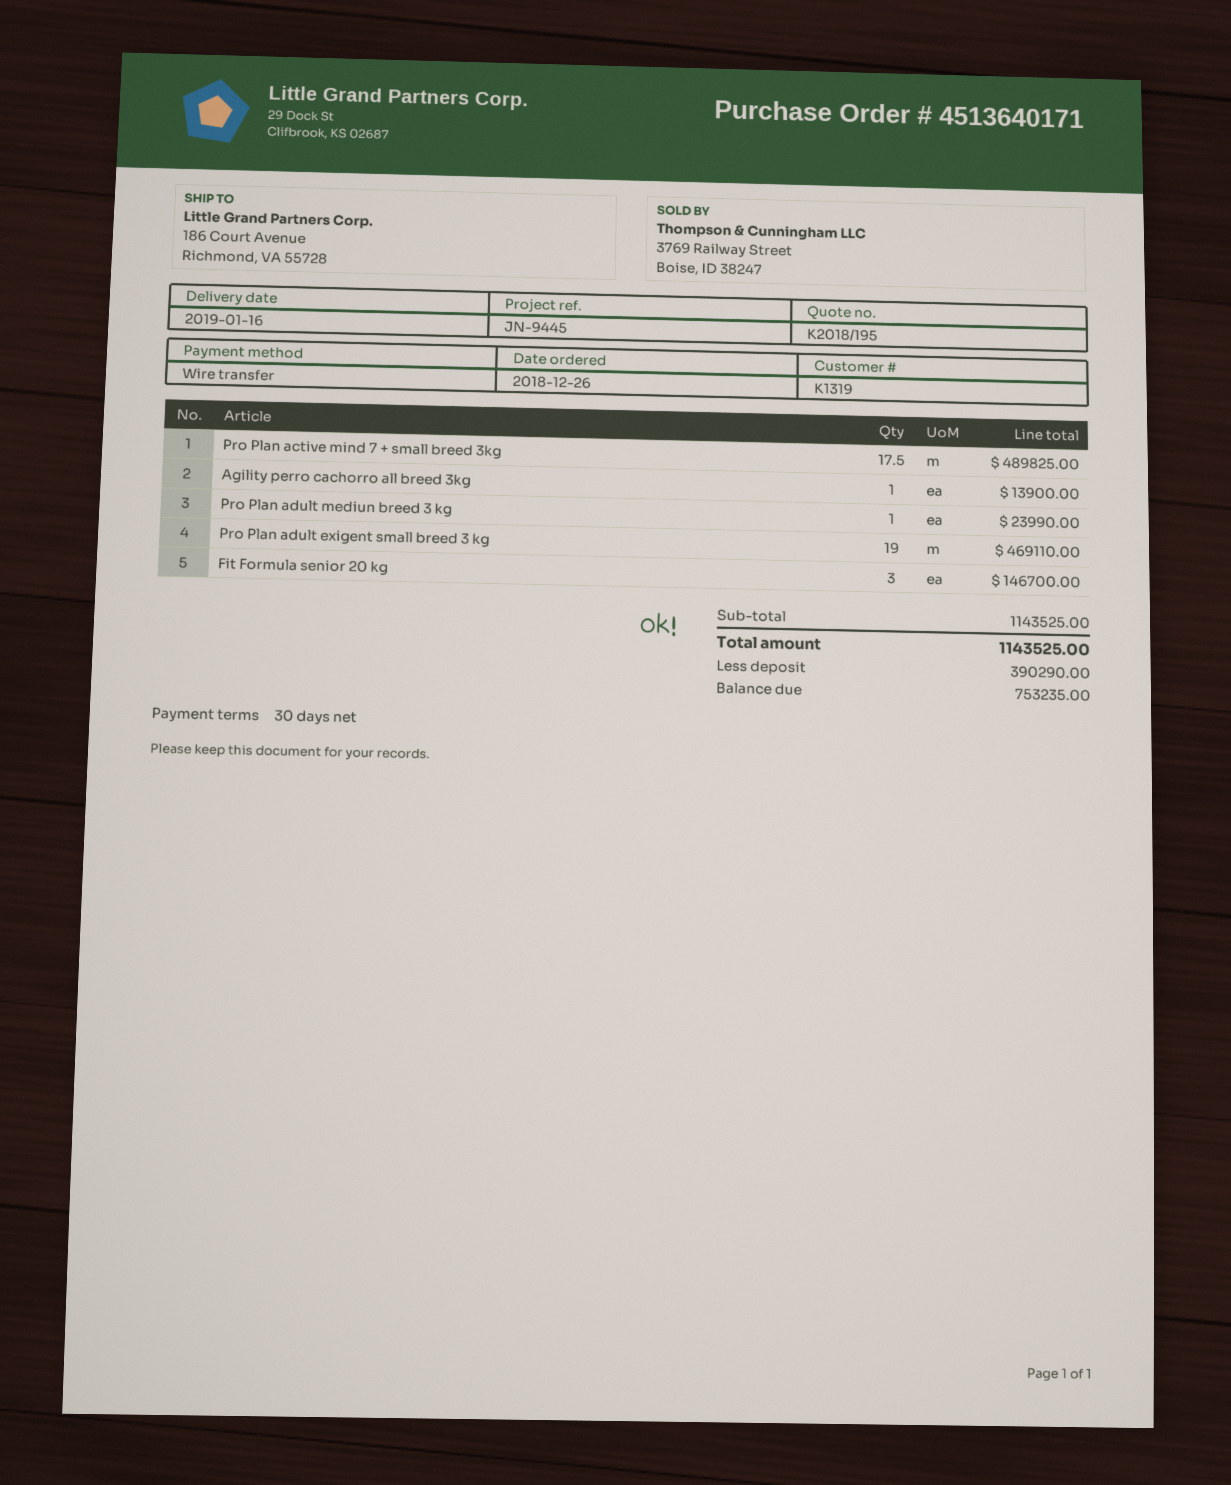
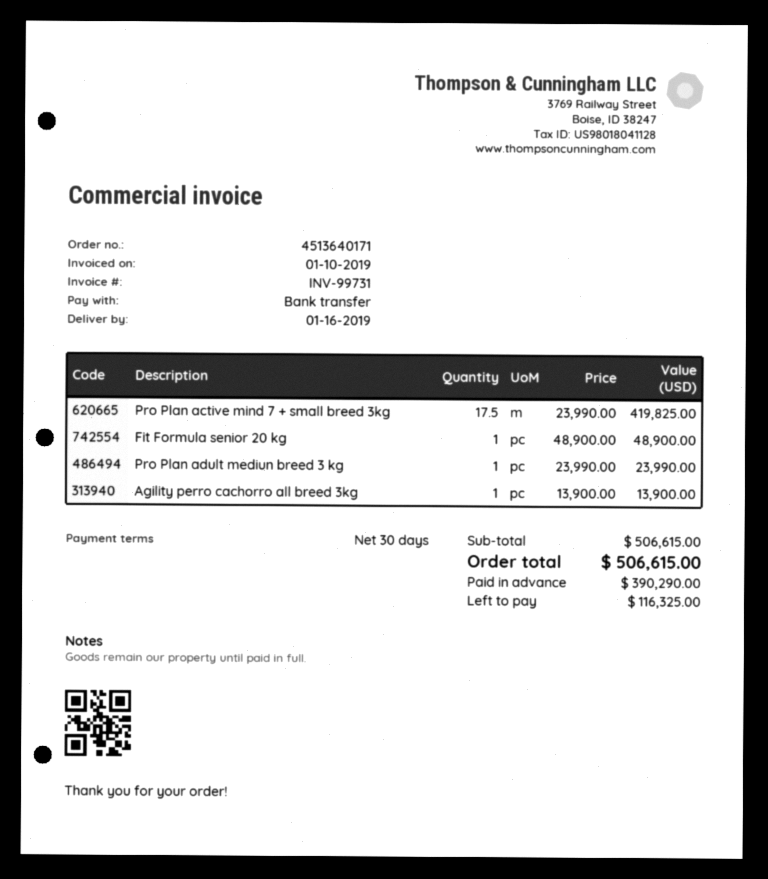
Pro Plan active mind 7 + small breed 3kg: 17.5 for 489825.00 -> 17.5 for 419825.00
Pro Plan adult exigent small breed 3 kg: 19 for 469110.00 -> none
Fit Formula senior 20 kg: 3 for 146700.00 -> 1 for 48900.00
subtotal: 1143525.00 -> 506615.00
total: 1143525.00 -> 506615.00
balance: 753235.00 -> 116325.00

